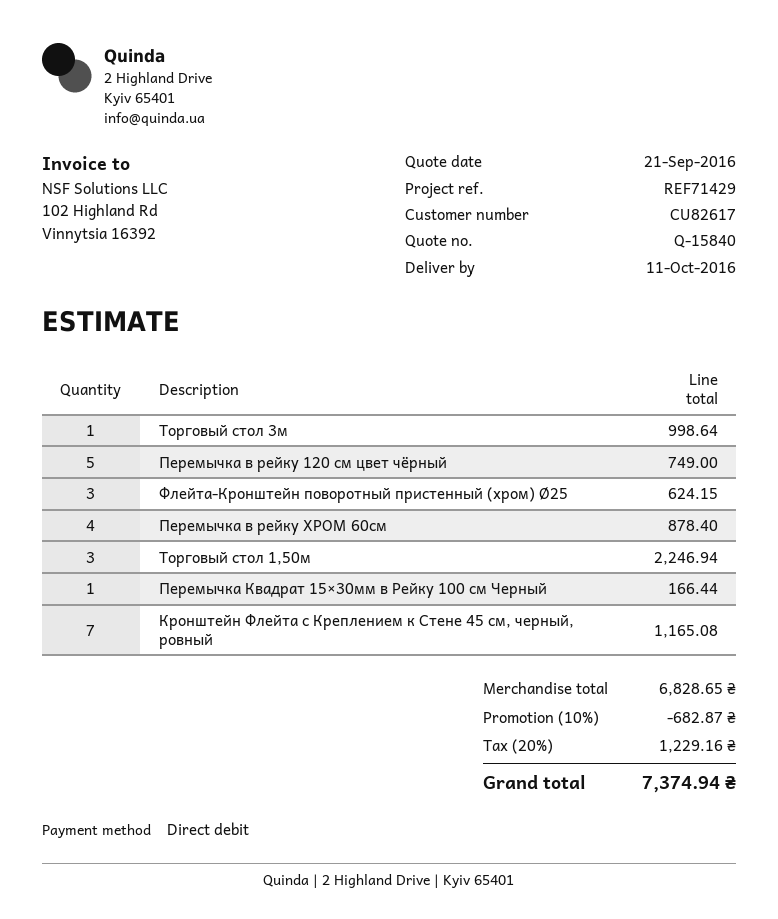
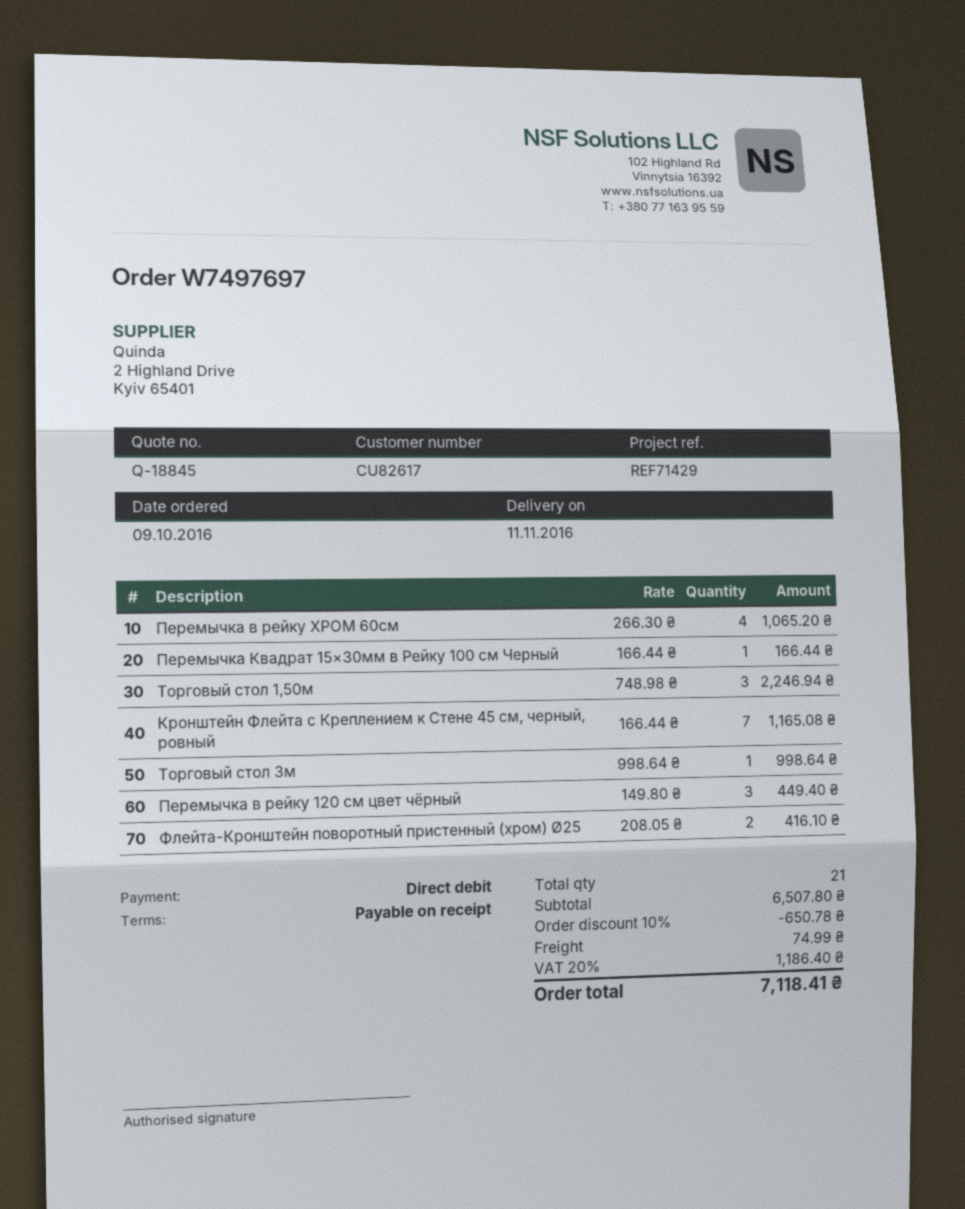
quote number: Q-15840 -> Q-18845
delivery date: 2016-10-11 -> 2016-11-11
Перемычка в рейку 120 см цвет чёрный: 5 for 749.00 -> 3 for 449.40
Флейта-Кронштейн поворотный пристенный (хром) Ø25: 3 for 624.15 -> 2 for 416.10
Перемычка в рейку ХРОМ 60см: 4 for 878.40 -> 4 for 1065.20
subtotal: 6828.65 -> 6507.80
discount: 10% = 682.87 -> 10% = 650.78
shipping: none -> 74.99
tax: 20% = 1229.16 -> 20% = 1186.40
total: 7374.94 -> 7118.41

